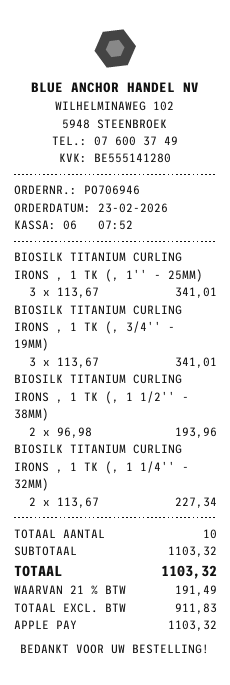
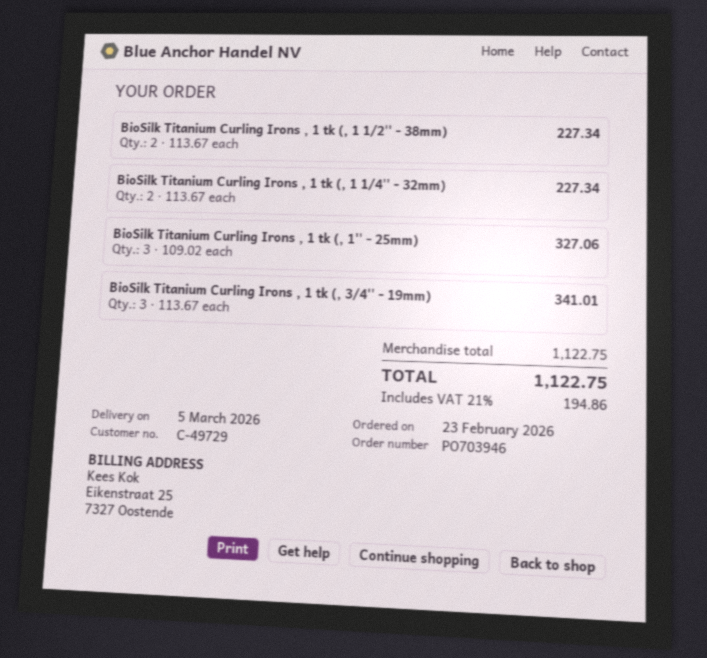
order number: PO706946 -> PO703946
BIOSILK TITANIUM CURLING IRONS , 1 TK (, 1'' - 25MM): 3 x 113.67 = 341.01 -> 3 x 109.02 = 327.06
BIOSILK TITANIUM CURLING IRONS , 1 TK (, 1 1/2'' - 38MM): 2 x 96.98 = 193.96 -> 2 x 113.67 = 227.34
subtotal: 1103.32 -> 1122.75
tax: 21% = 191.49 -> 21% = 194.86
total: 1103.32 -> 1122.75

